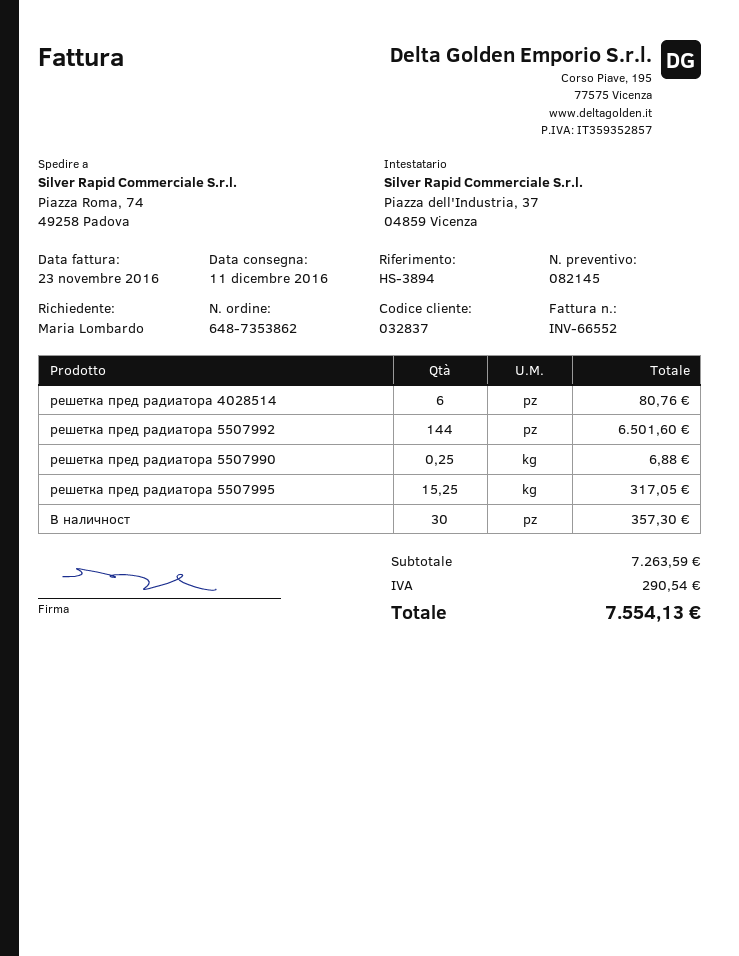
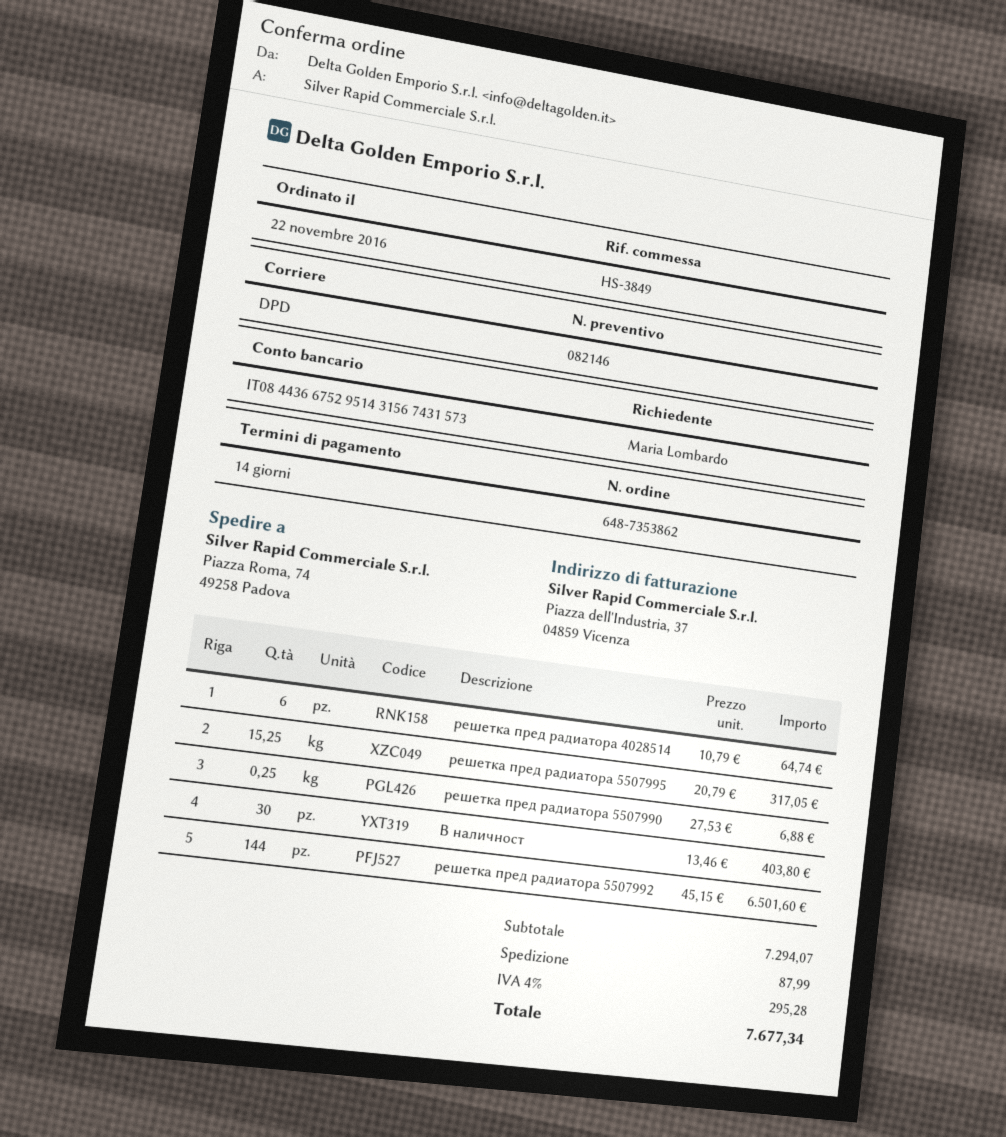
quote number: 082145 -> 082146
reference: HS-3894 -> HS-3849
решетка пред радиатора 4028514: 6 for 80.76 -> 6 for 64.74
В наличност: 30 for 357.30 -> 30 for 403.80
subtotal: 7263.59 -> 7294.07
shipping: none -> 87.99
tax: 290.54 -> 295.28
total: 7554.13 -> 7677.34

